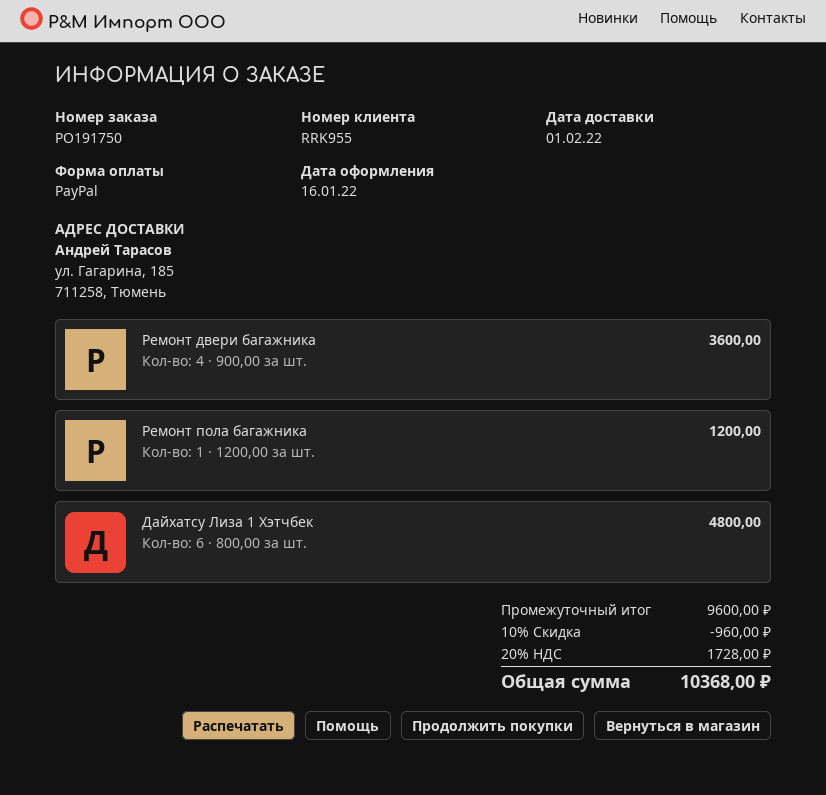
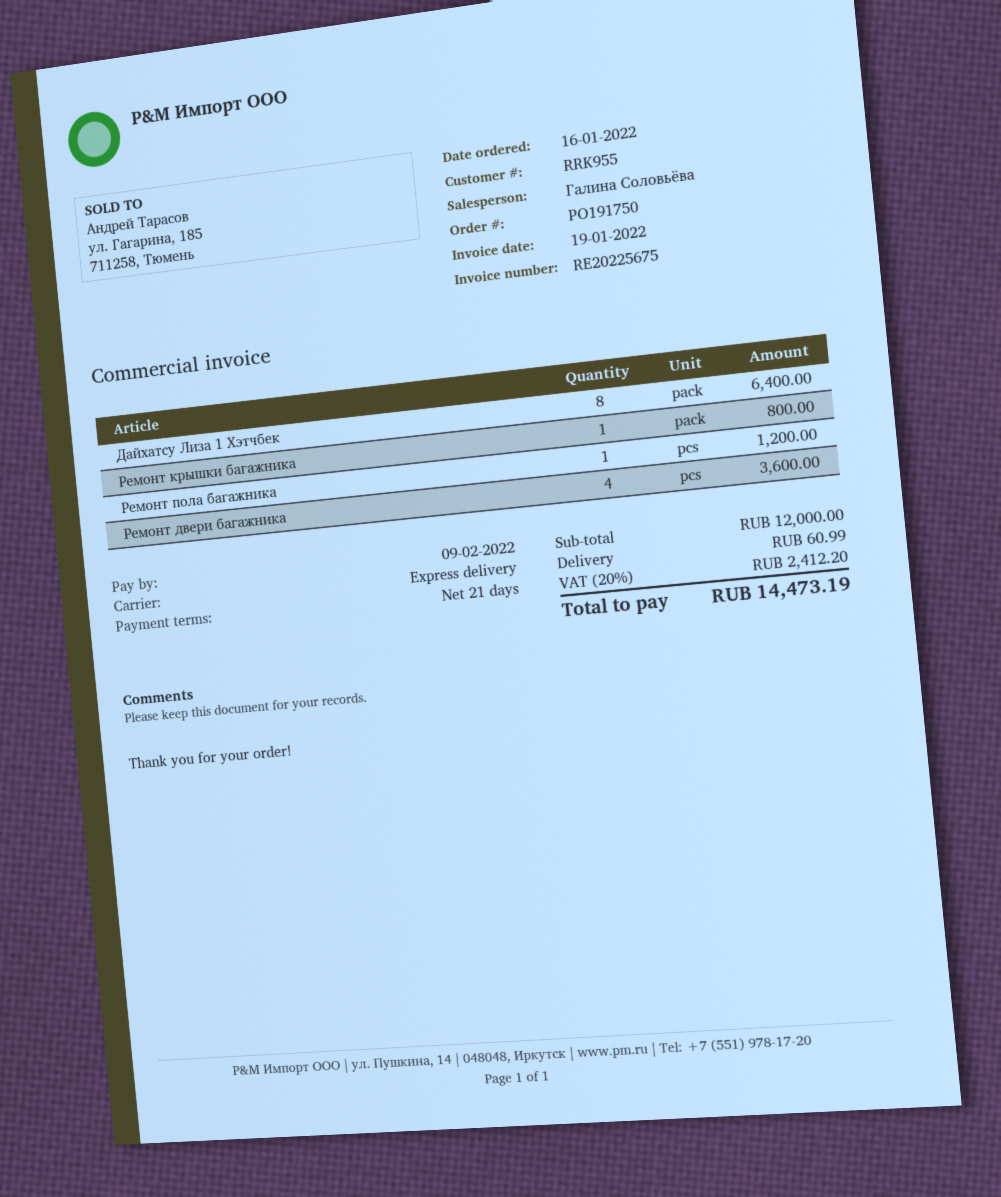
Дайхатсу Лиза 1 Хэтчбек: 6 for 4800.00 -> 8 for 6400.00
Ремонт крышки багажника: none -> 1 for 800.00
subtotal: 9600.00 -> 12000.00
discount: 10% = 960.00 -> none
shipping: none -> 60.99
tax: 20% = 1728.00 -> 20% = 2412.20
total: 10368.00 -> 14473.19

